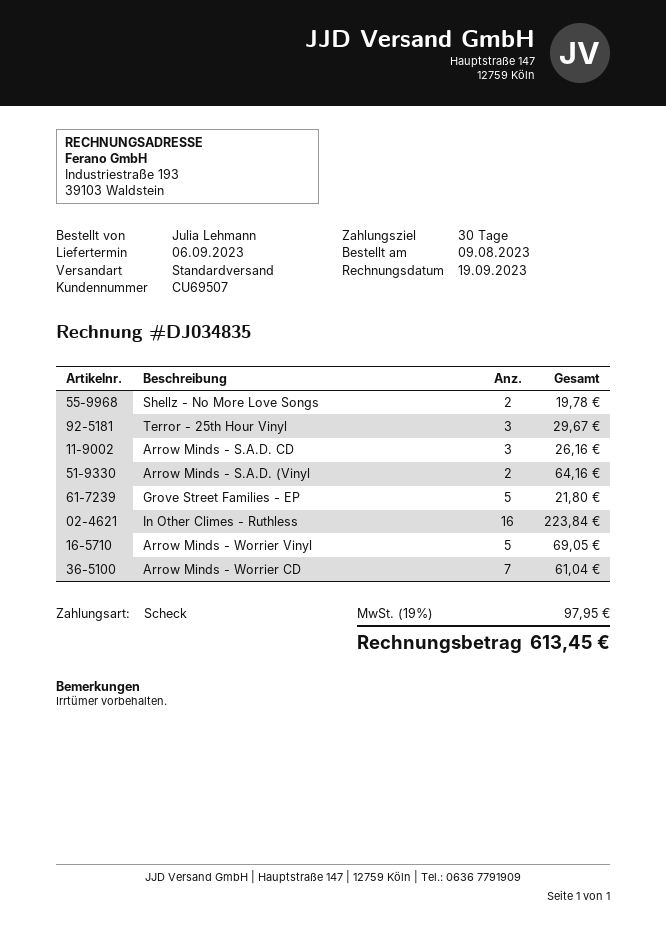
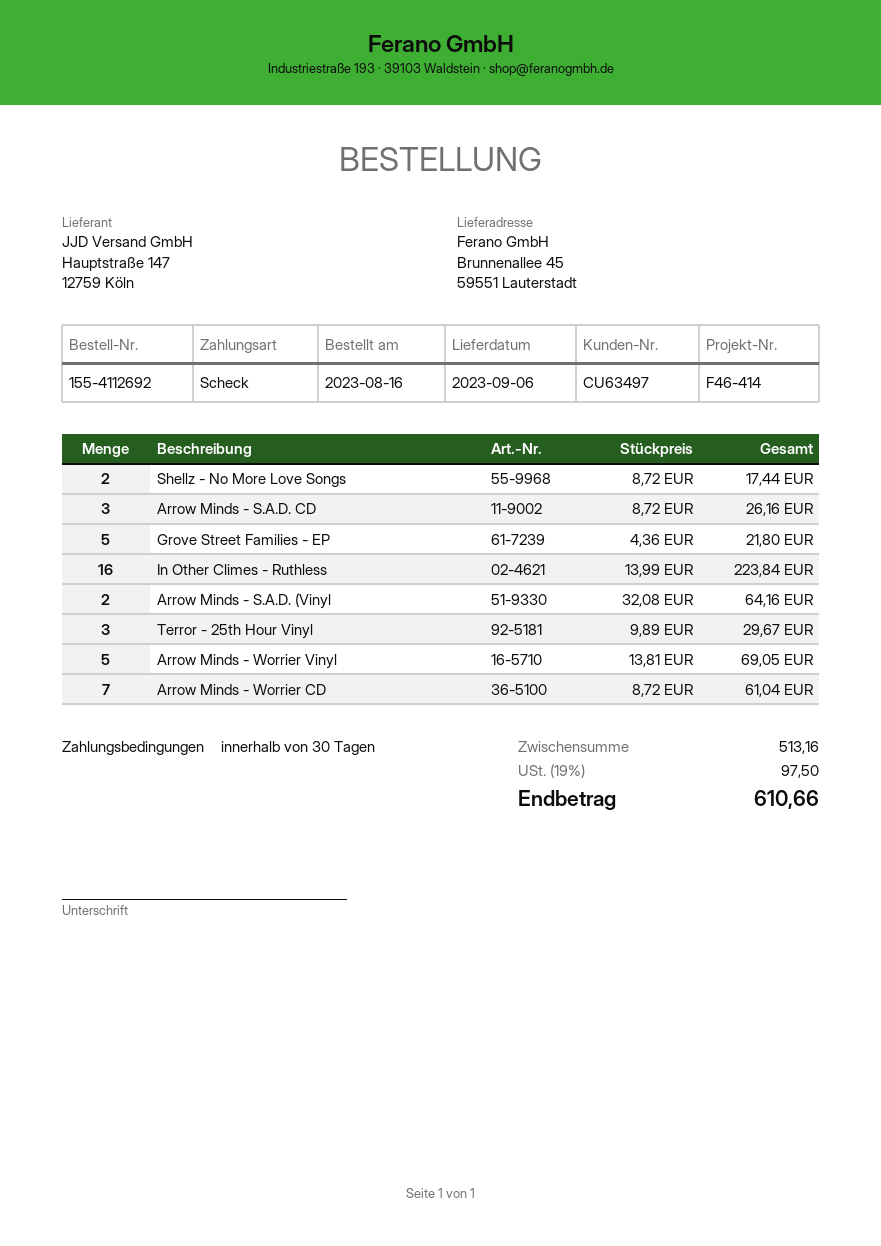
order date: 2023-08-09 -> 2023-08-16
customer number: CU69507 -> CU63497
Shellz - No More Love Songs: 2 for 19.78 -> 2 for 17.44
tax: 19% = 97.95 -> 19% = 97.50
total: 613.45 -> 610.66

